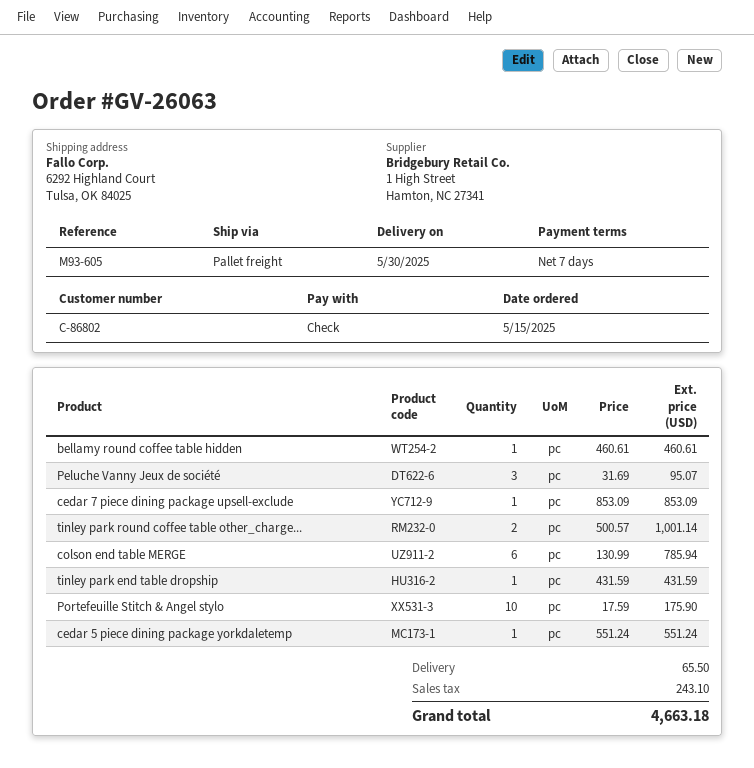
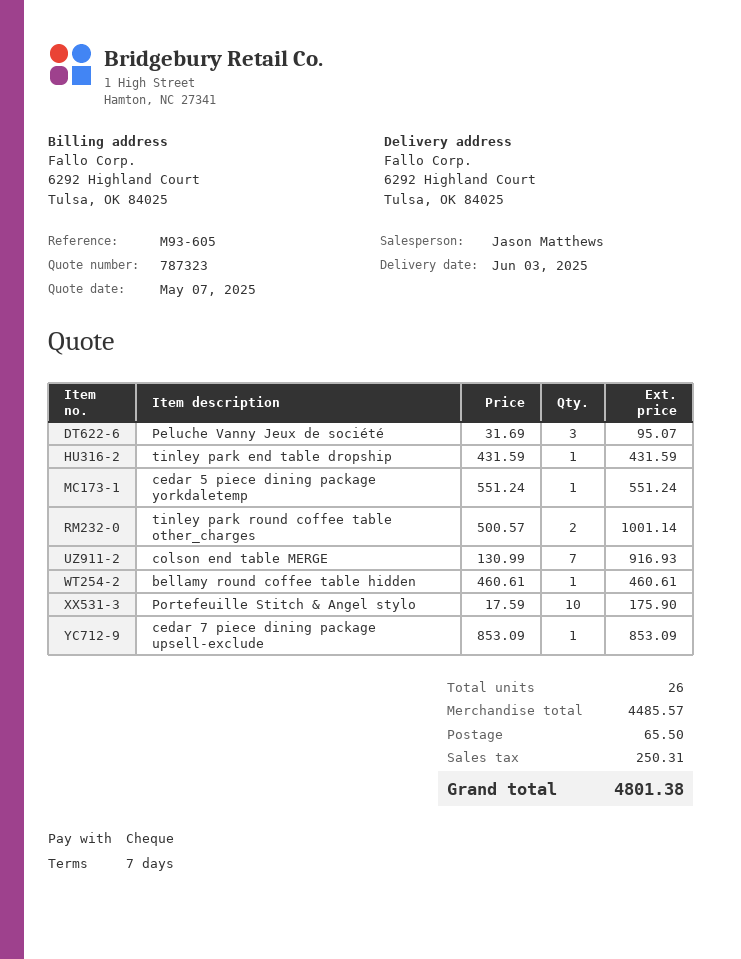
delivery date: 2025-05-30 -> 2025-06-03
colson end table MERGE: 6 x 130.99 = 785.94 -> 7 x 130.99 = 916.93
tax: 243.10 -> 250.31
total: 4663.18 -> 4801.38

